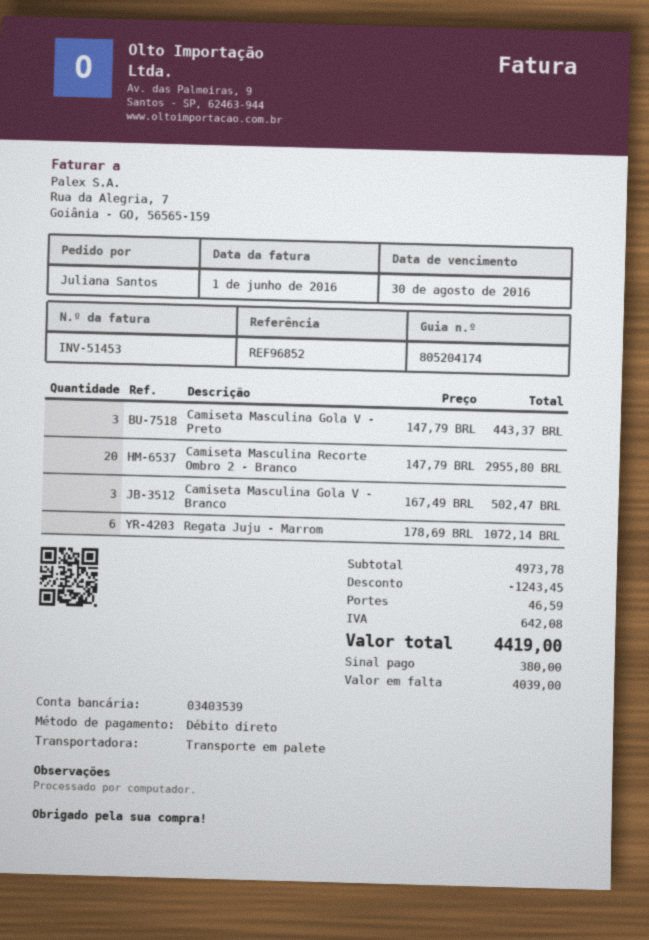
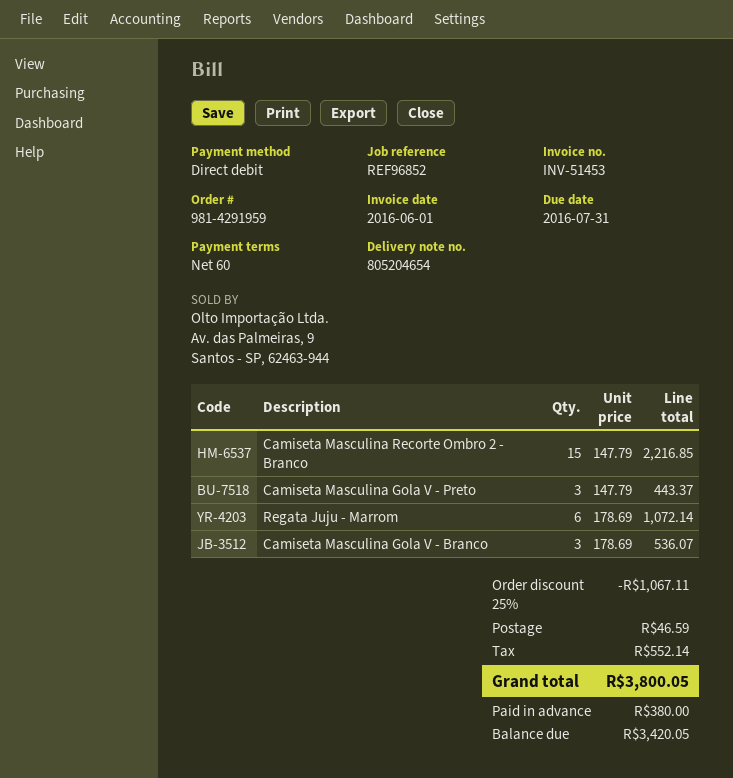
delivery note number: 805204174 -> 805204654
due date: 2016-08-30 -> 2016-07-31
Camiseta Masculina Recorte Ombro 2 - Branco: 20 x 147.79 = 2955.80 -> 15 x 147.79 = 2216.85
Camiseta Masculina Gola V - Branco: 3 x 167.49 = 502.47 -> 3 x 178.69 = 536.07
discount: 1243.45 -> 1067.11
tax: 642.08 -> 552.14
total: 4419.00 -> 3800.05
balance: 4039.00 -> 3420.05

